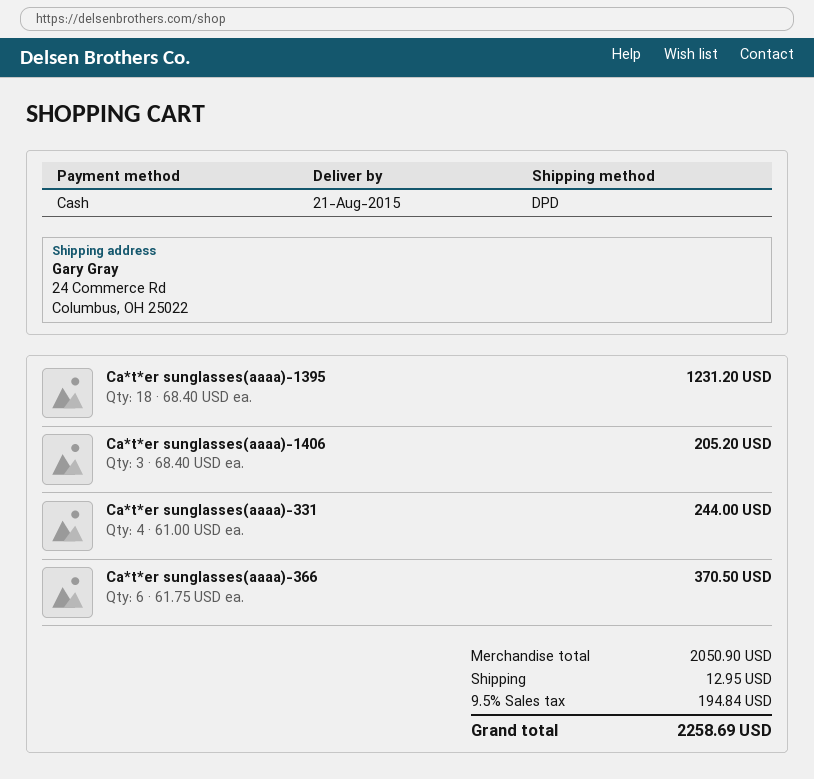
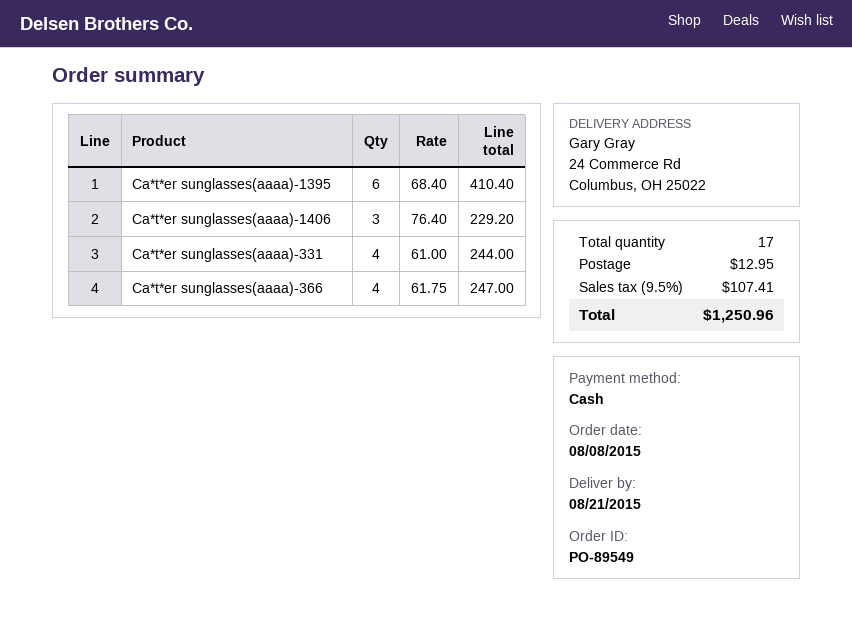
Ca*t*er sunglasses(aaaa)-1395: 18 x 68.40 = 1231.20 -> 6 x 68.40 = 410.40
Ca*t*er sunglasses(aaaa)-1406: 3 x 68.40 = 205.20 -> 3 x 76.40 = 229.20
Ca*t*er sunglasses(aaaa)-366: 6 x 61.75 = 370.50 -> 4 x 61.75 = 247.00
tax: 9.5% = 194.84 -> 9.5% = 107.41
total: 2258.69 -> 1250.96

